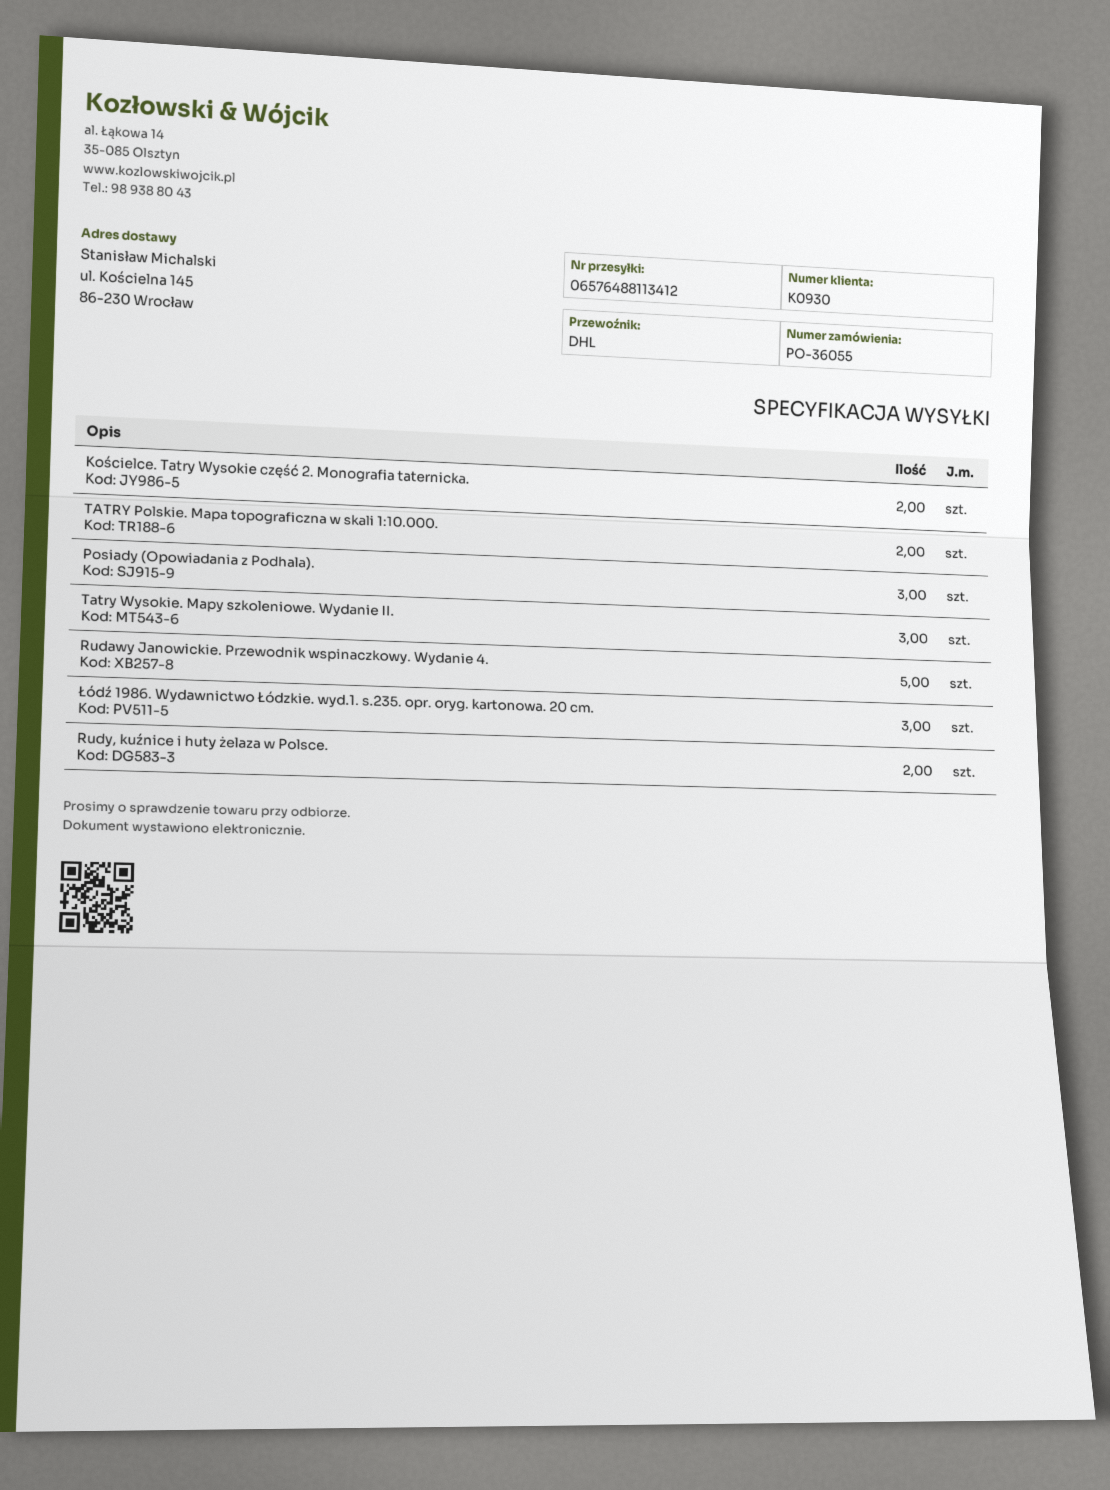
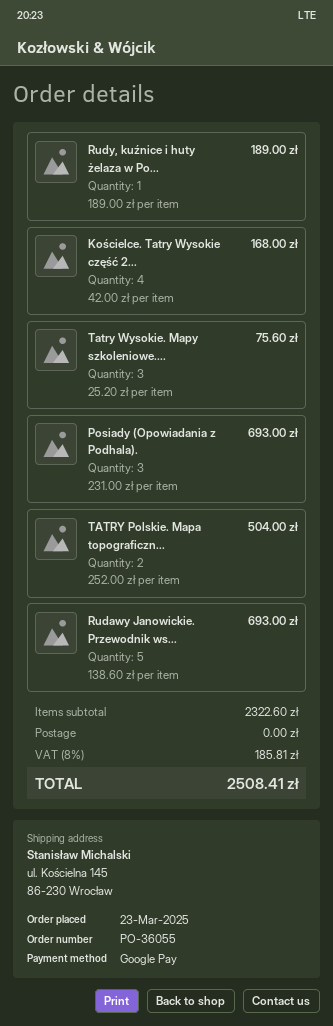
Kościelce. Tatry Wysokie część 2. Monografia taternicka.: 2 -> 4
Łódź 1986. Wydawnictwo Łódzkie. wyd.1. s.235. opr. oryg. kartonowa. 20 cm.: 3 -> none
Rudy, kuźnice i huty żelaza w Polsce.: 2 -> 1

